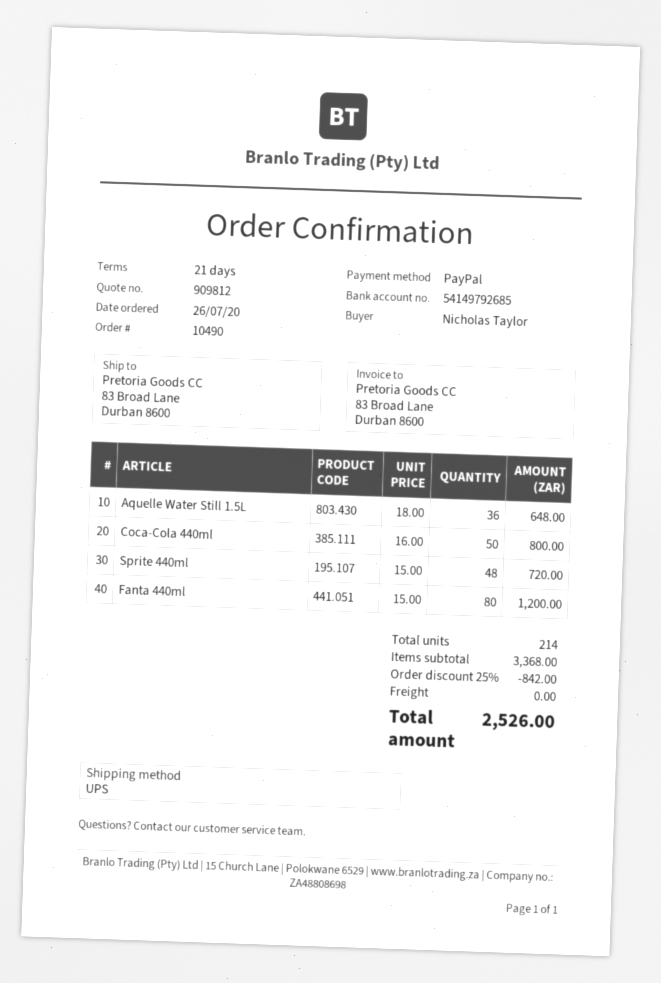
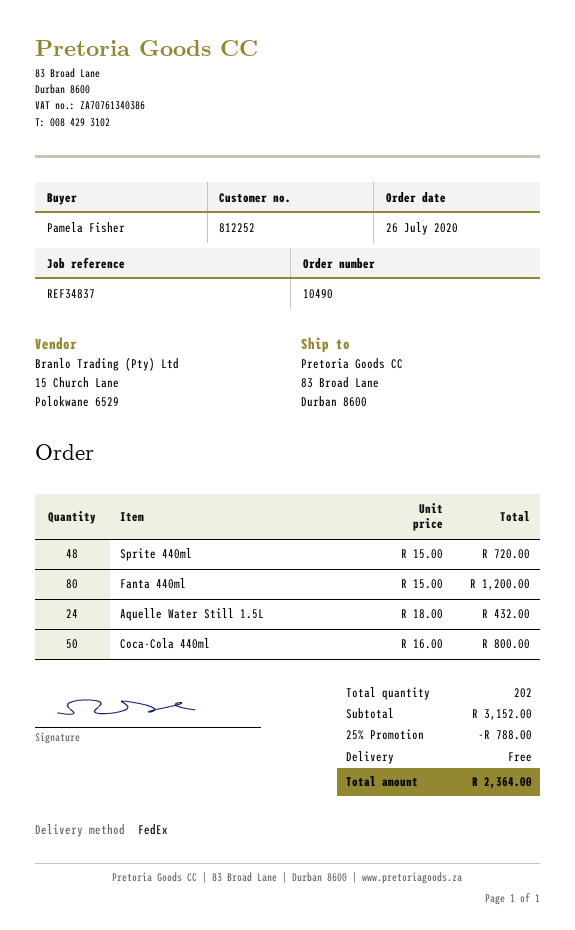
ordered by: Nicholas Taylor -> Pamela Fisher
shipping method: UPS -> FedEx
Aquelle Water Still 1.5L: 36 x 18.00 = 648.00 -> 24 x 18.00 = 432.00
total quantity: 214 -> 202
subtotal: 3368.00 -> 3152.00
discount: 25% = 842.00 -> 25% = 788.00
total: 2526.00 -> 2364.00

